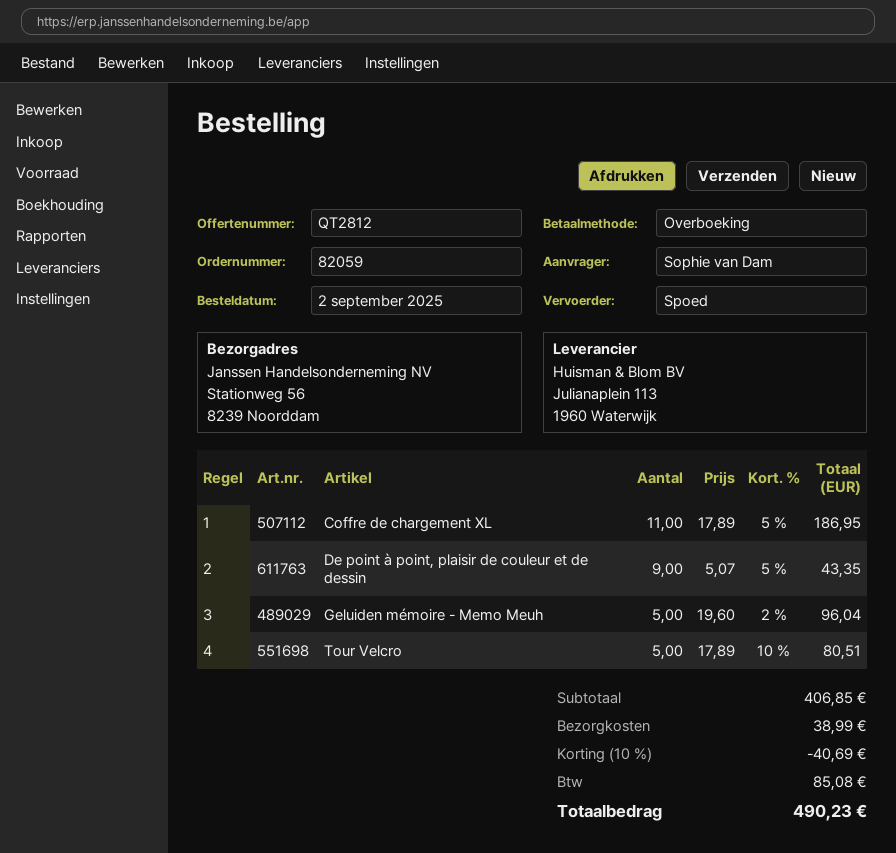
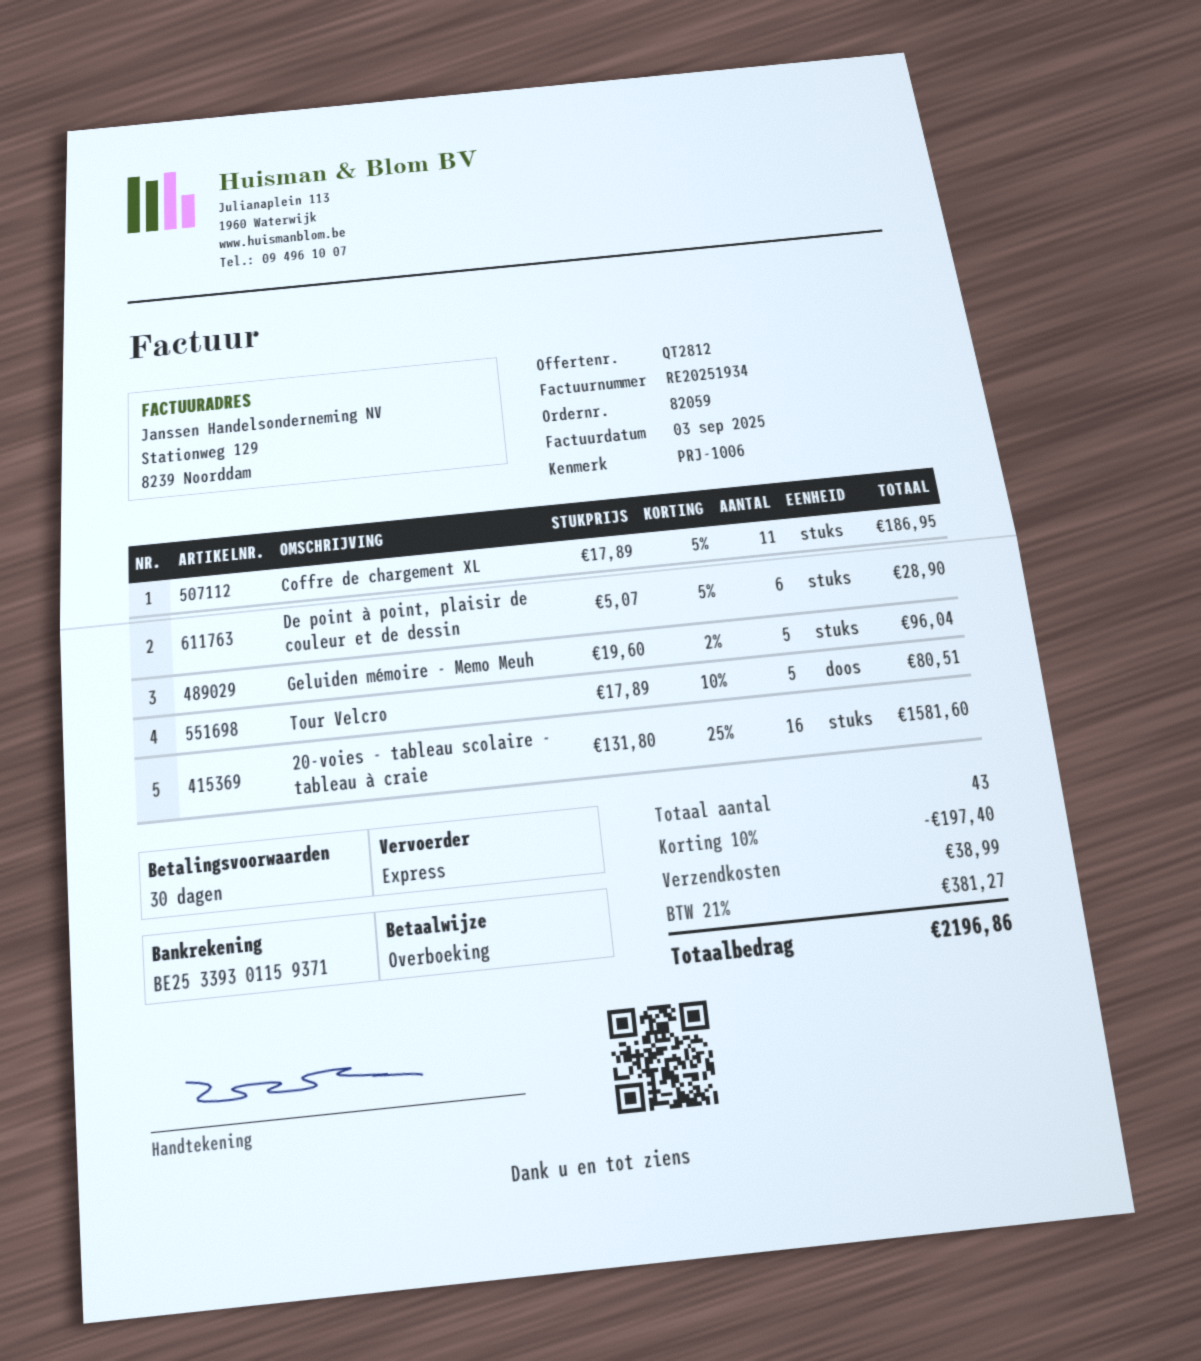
De point à point, plaisir de couleur et de dessin: 9 x 5.07 - 5% = 43.35 -> 6 x 5.07 - 5% = 28.90
20-voies - tableau scolaire - tableau à craie: none -> 16 x 131.80 - 25% = 1581.60
discount: 10% = 40.69 -> 10% = 197.40
tax: 85.08 -> 381.27
total: 490.23 -> 2196.86

